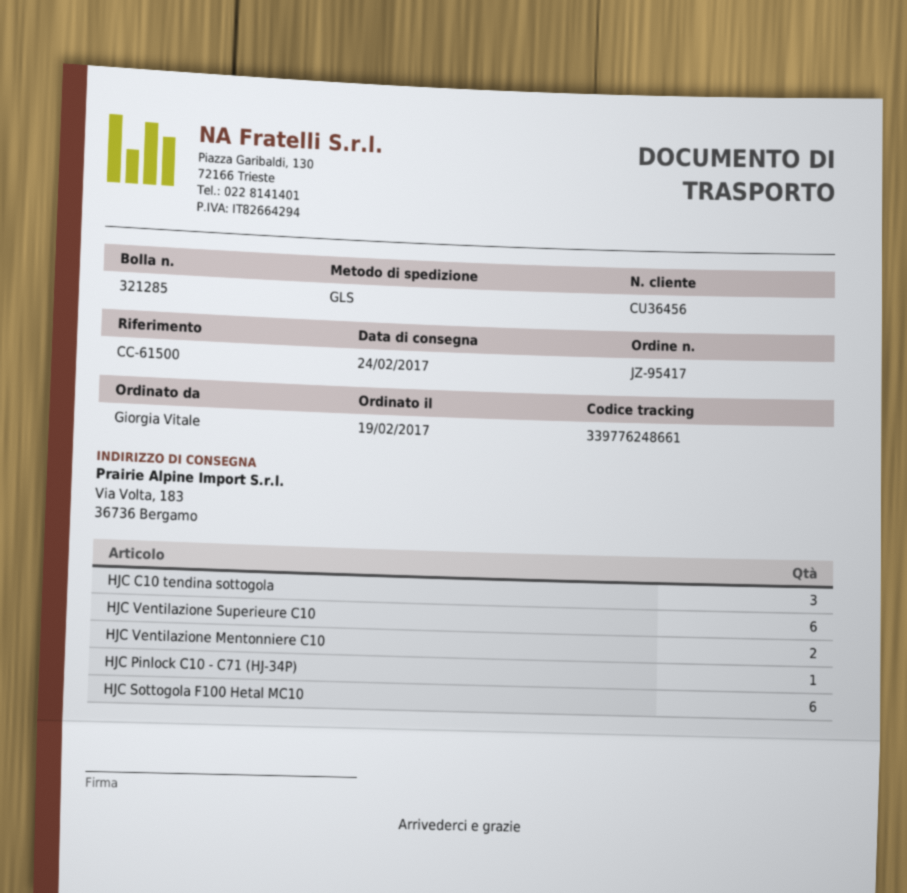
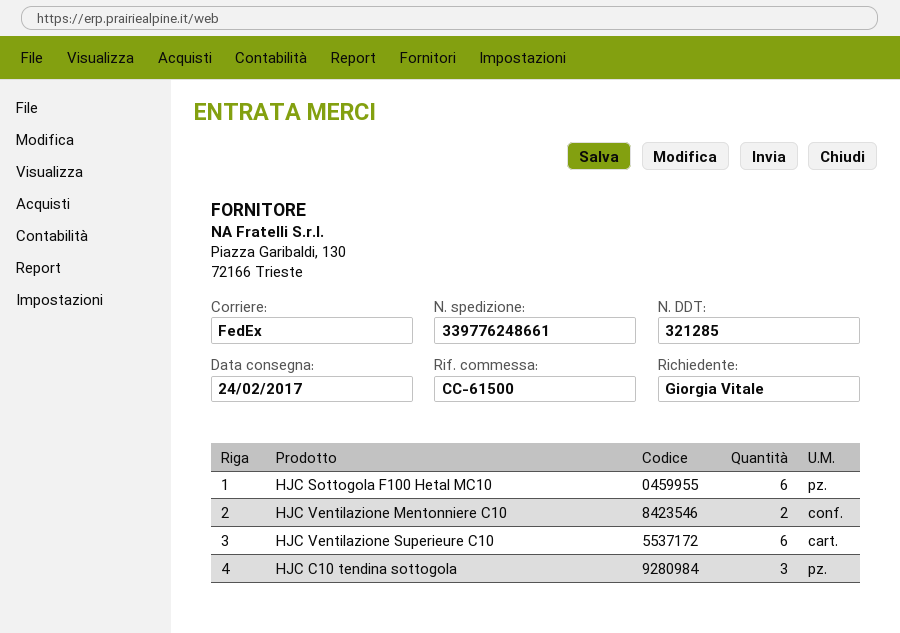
shipping method: GLS -> FedEx
HJC Pinlock C10 - C71 (HJ-34P): 1 -> none

